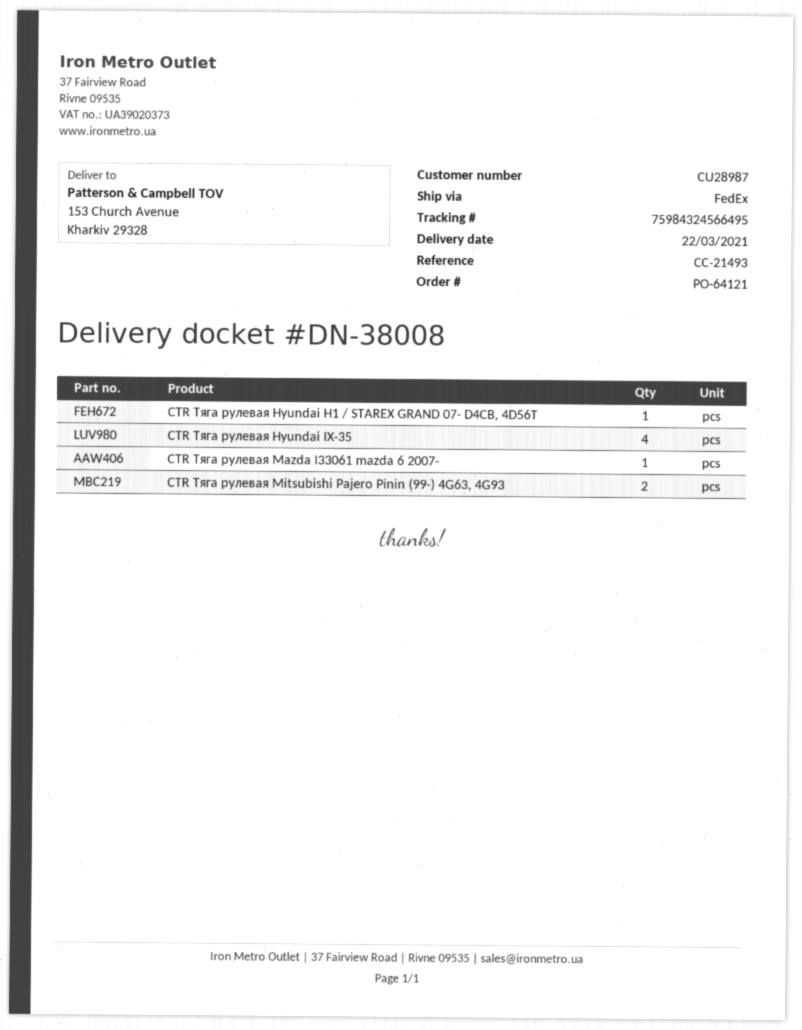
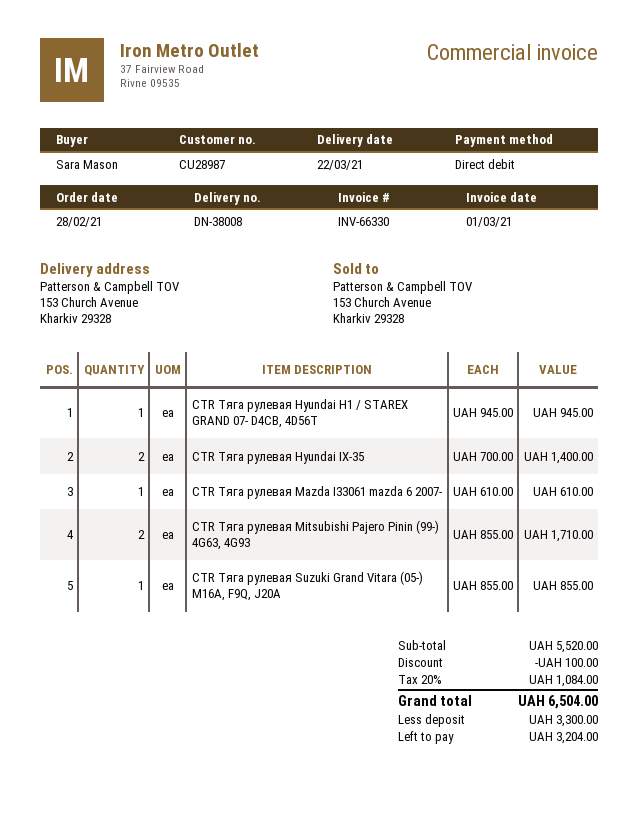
CTR Тяга рулевая Hyundai IX-35: 4 -> 2
CTR Тяга рулевая Suzuki Grand Vitara (05-) M16A, F9Q, J20A: none -> 1

